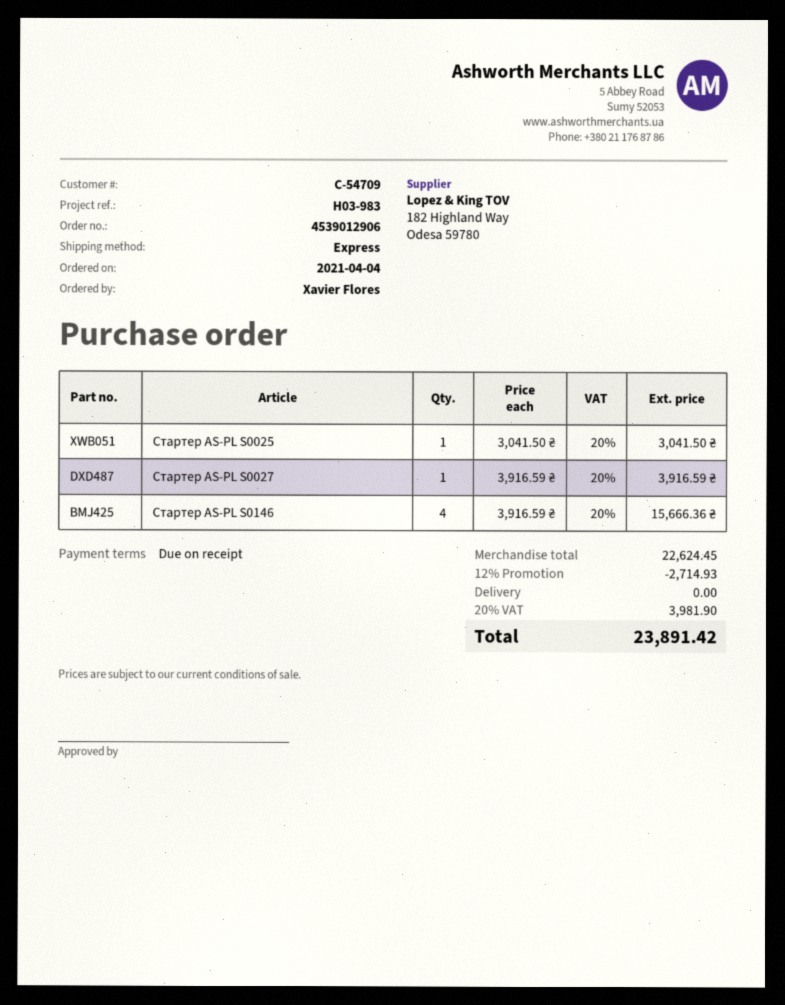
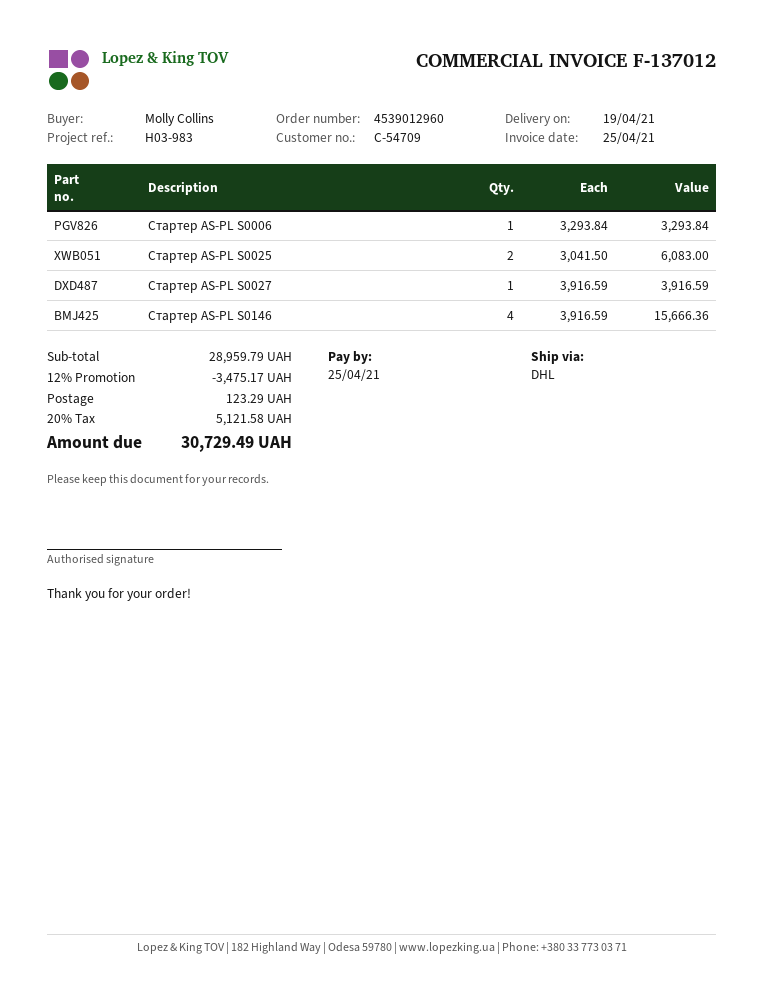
order number: 4539012906 -> 4539012960
ordered by: Xavier Flores -> Molly Collins
shipping method: express -> DHL
Стартер AS-PL S0025: 1 x 3041.50 = 3041.50 -> 2 x 3041.50 = 6083.00
Стартер AS-PL S0006: none -> 1 x 3293.84 = 3293.84
subtotal: 22624.45 -> 28959.79
discount: 12% = 2714.93 -> 12% = 3475.17
shipping: 0.00 -> 123.29
tax: 20% = 3981.90 -> 20% = 5121.58
total: 23891.42 -> 30729.49

